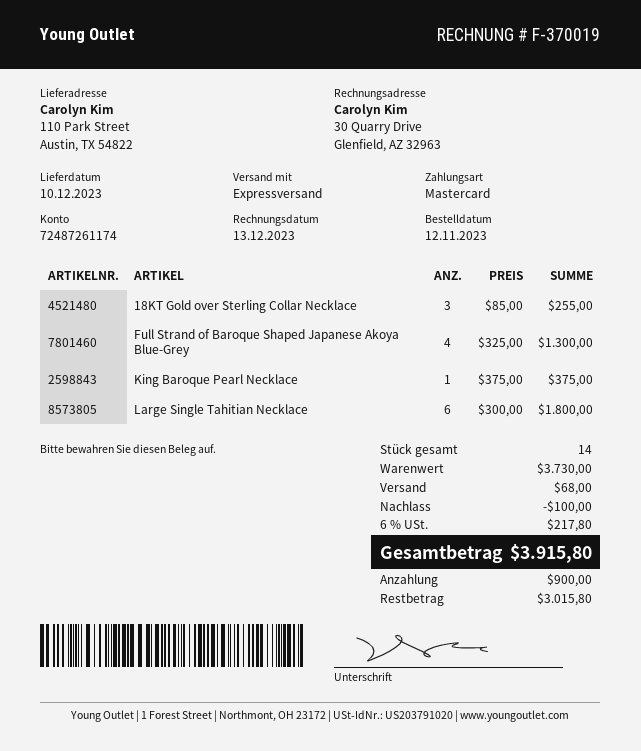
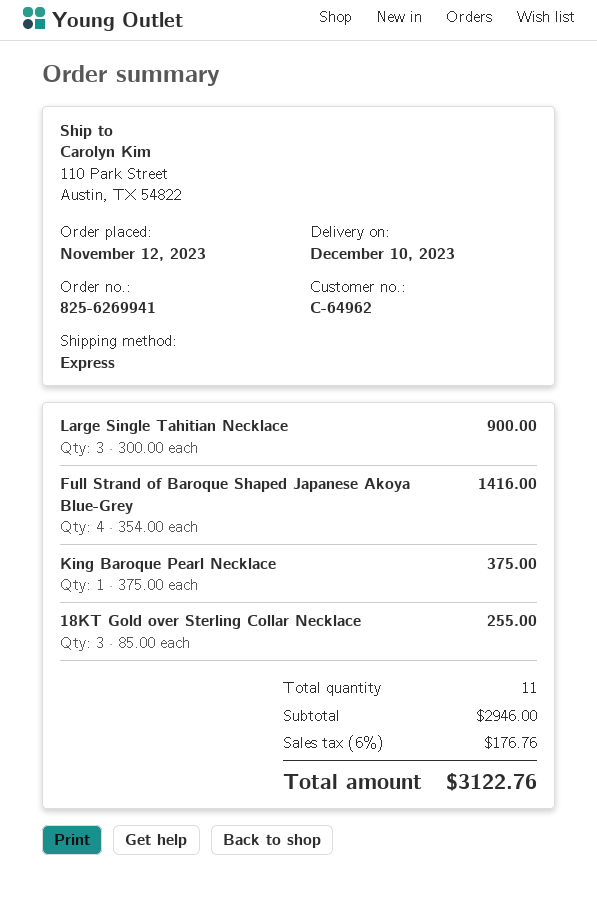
Full Strand of Baroque Shaped Japanese Akoya Blue-Grey: 4 x 325.00 = 1300.00 -> 4 x 354.00 = 1416.00
Large Single Tahitian Necklace: 6 x 300.00 = 1800.00 -> 3 x 300.00 = 900.00
total quantity: 14 -> 11
subtotal: 3730.00 -> 2946.00
discount: 100.00 -> none
shipping: 68.00 -> none
tax: 6% = 217.80 -> 6% = 176.76
total: 3915.80 -> 3122.76

